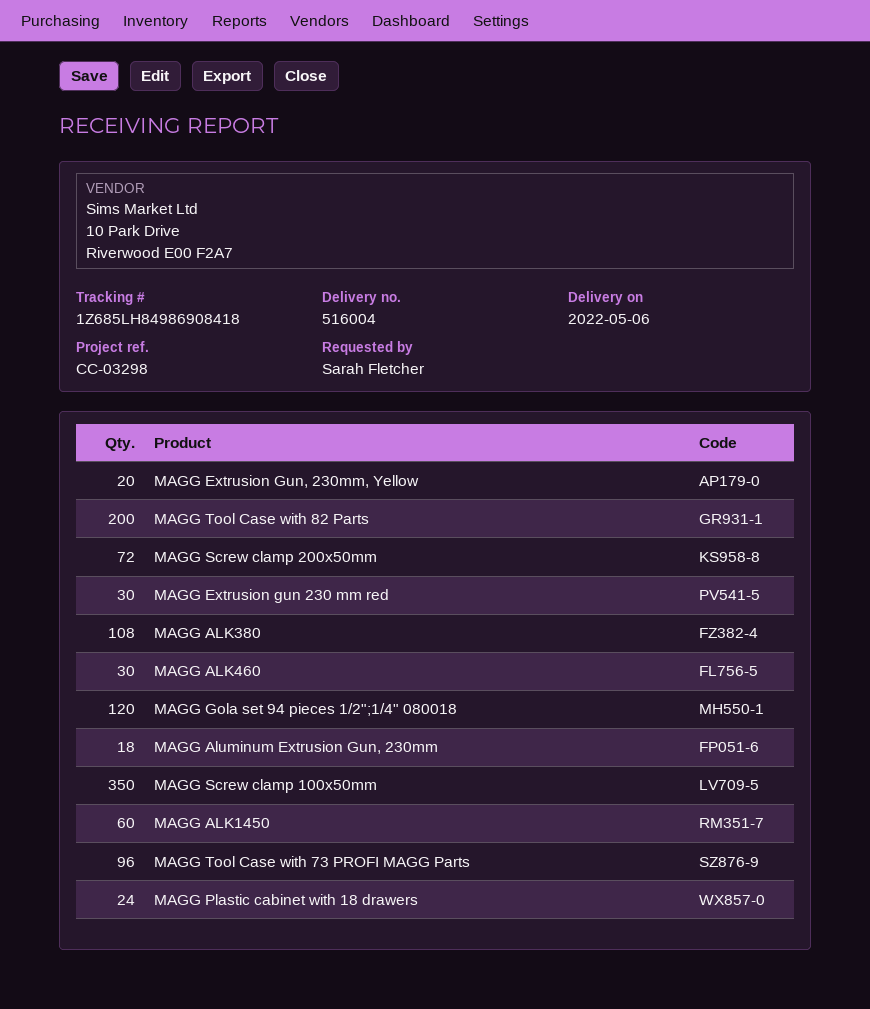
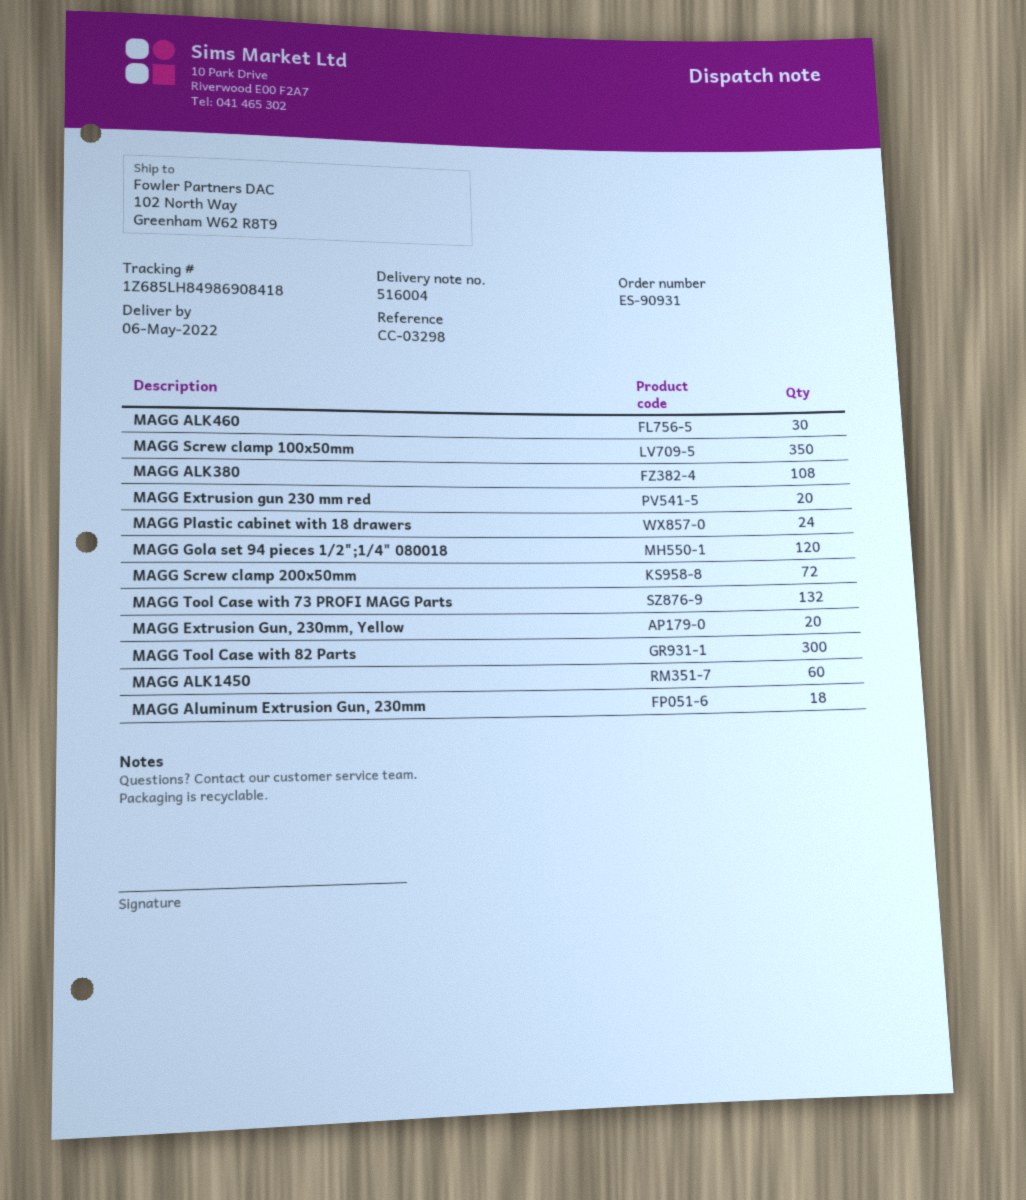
MAGG Tool Case with 82 Parts: 200 -> 300
MAGG Extrusion gun 230 mm red: 30 -> 20
MAGG Tool Case with 73 PROFI MAGG Parts: 96 -> 132

